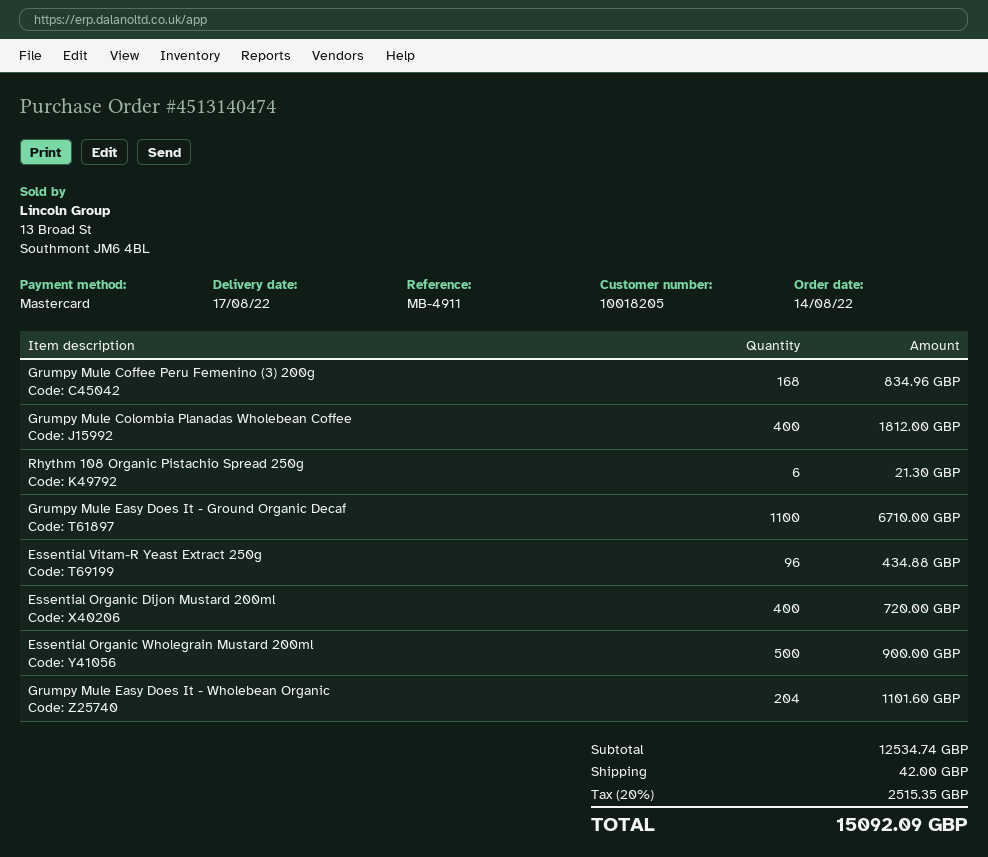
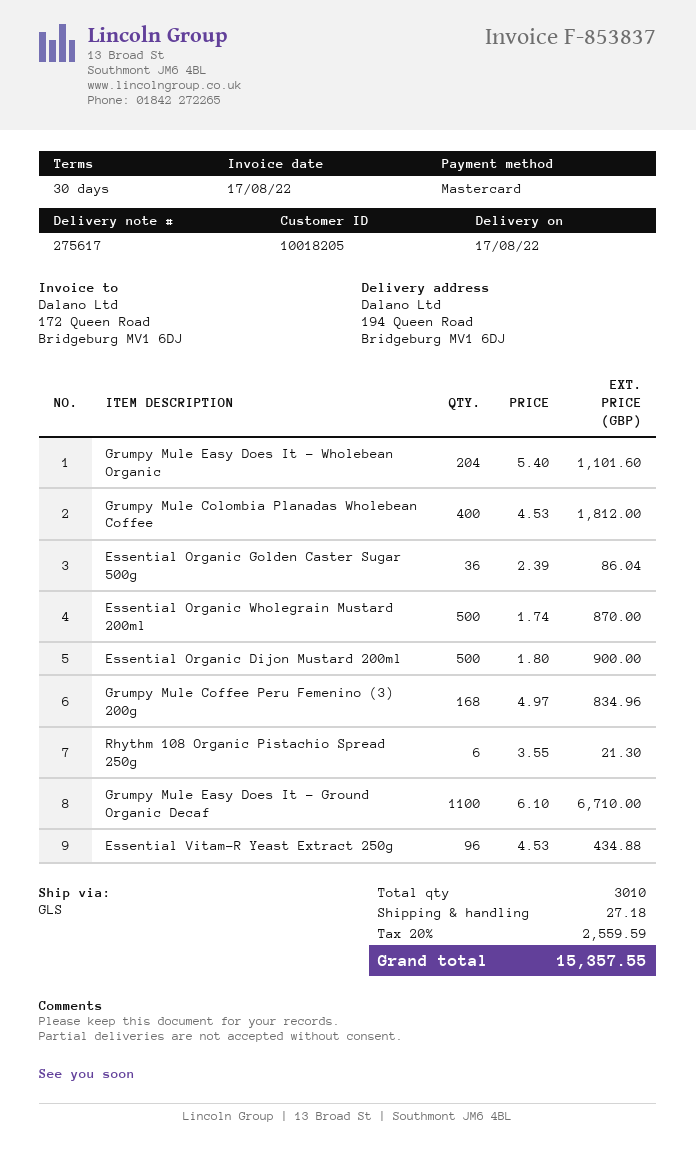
Essential Organic Dijon Mustard 200ml: 400 for 720.00 -> 500 for 900.00
Essential Organic Wholegrain Mustard 200ml: 500 for 900.00 -> 500 for 870.00
Essential Organic Golden Caster Sugar 500g: none -> 36 for 86.04
shipping: 42.00 -> 27.18
tax: 20% = 2515.35 -> 20% = 2559.59
total: 15092.09 -> 15357.55

